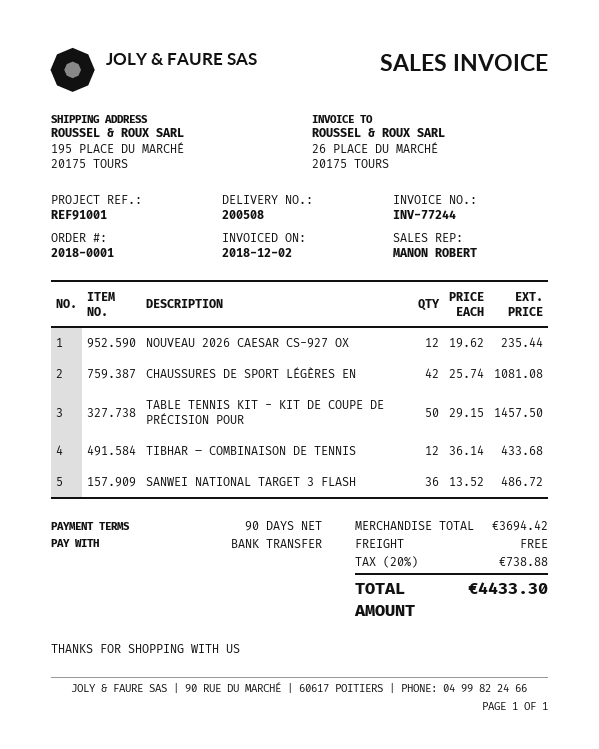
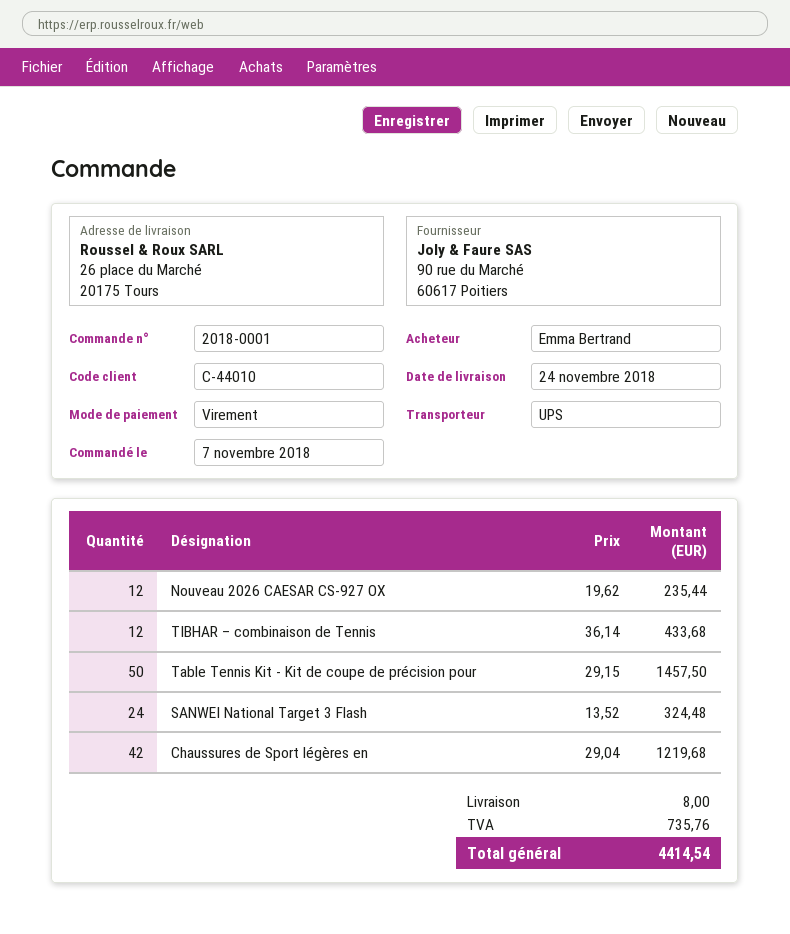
ship to: 195 PLACE DU MARCHÉ, 20175 TOURS -> 26 place du Marché, 20175 Tours
CHAUSSURES DE SPORT LÉGÈRES EN: 42 x 25.74 = 1081.08 -> 42 x 29.04 = 1219.68
SANWEI NATIONAL TARGET 3 FLASH: 36 x 13.52 = 486.72 -> 24 x 13.52 = 324.48
shipping: 0.00 -> 8.00
tax: 738.88 -> 735.76
total: 4433.30 -> 4414.54

